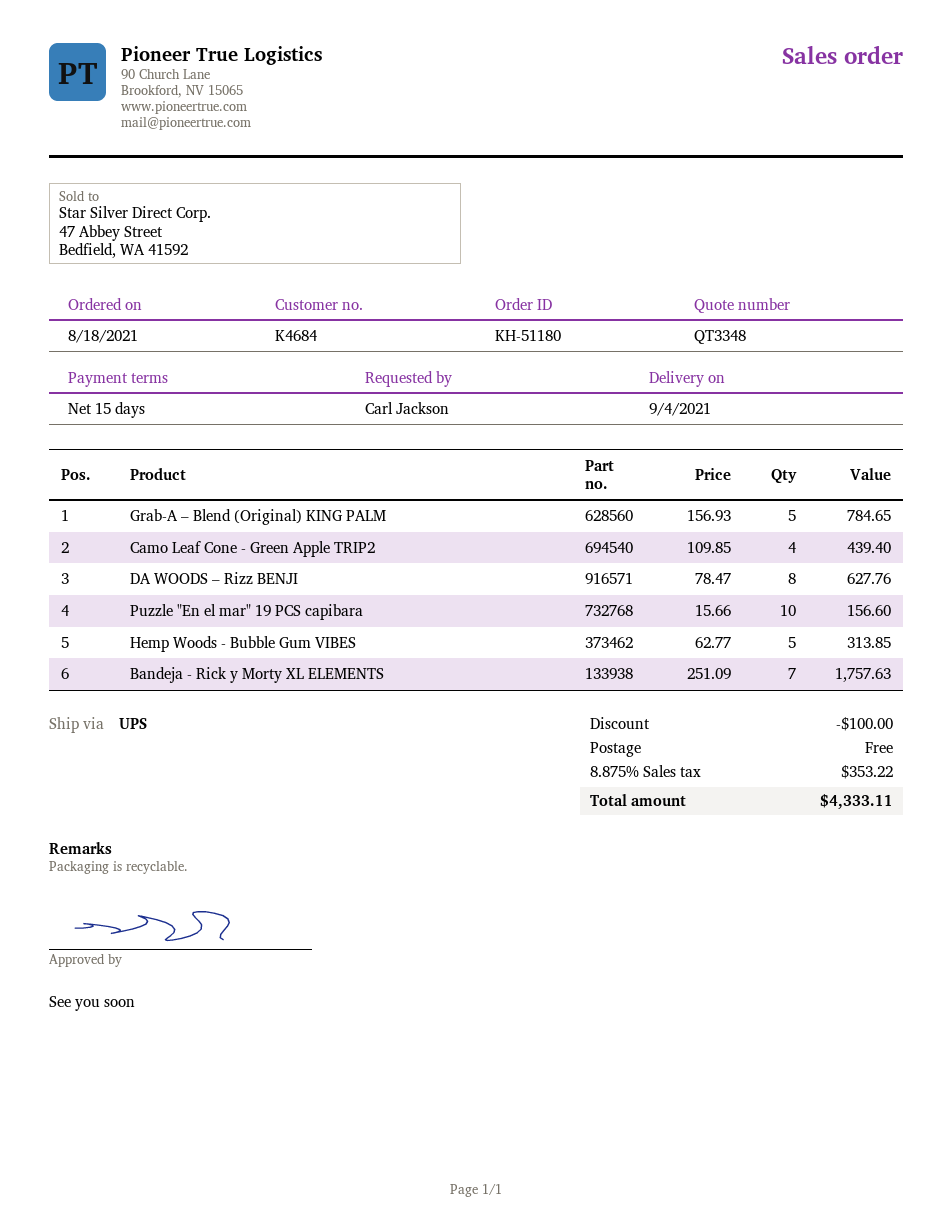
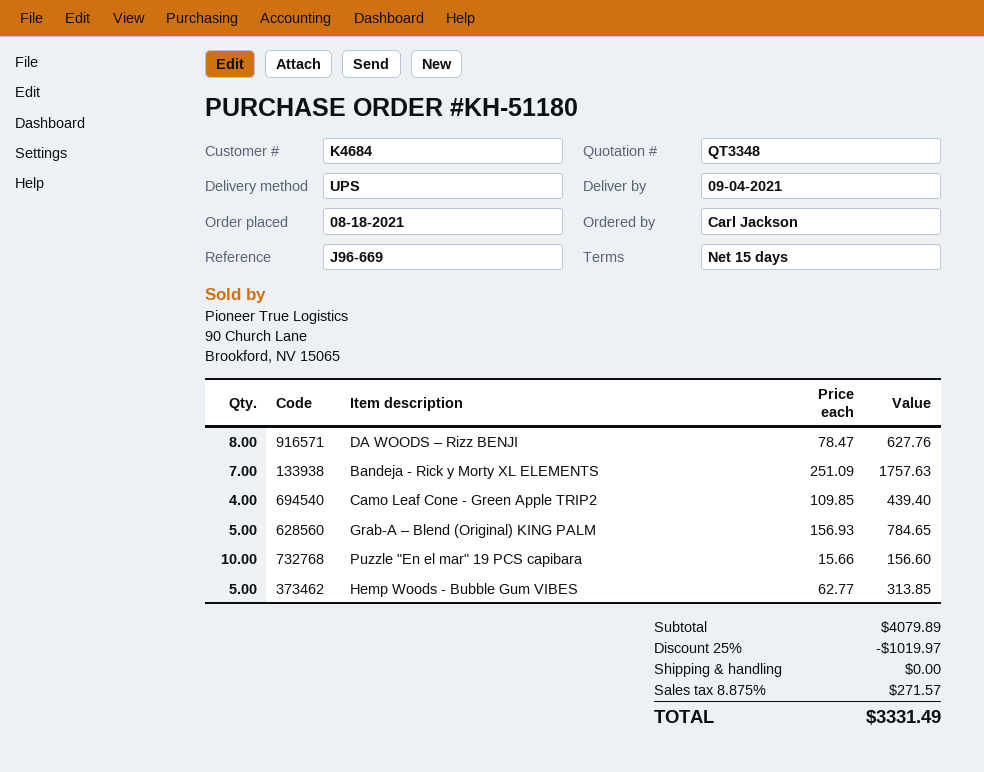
discount: 100.00 -> 1019.97
tax: 8.875% = 353.22 -> 8.875% = 271.57
total: 4333.11 -> 3331.49

